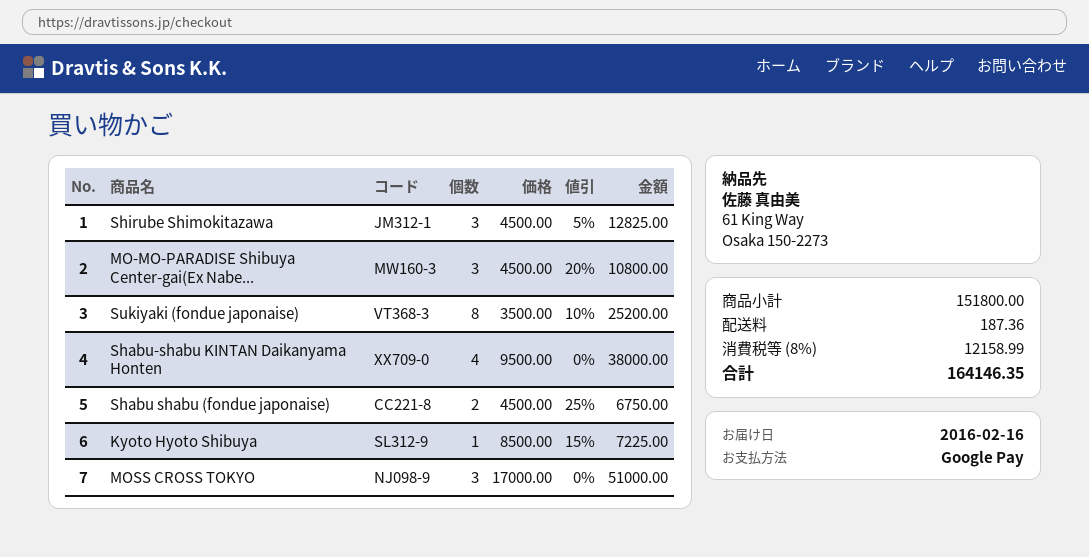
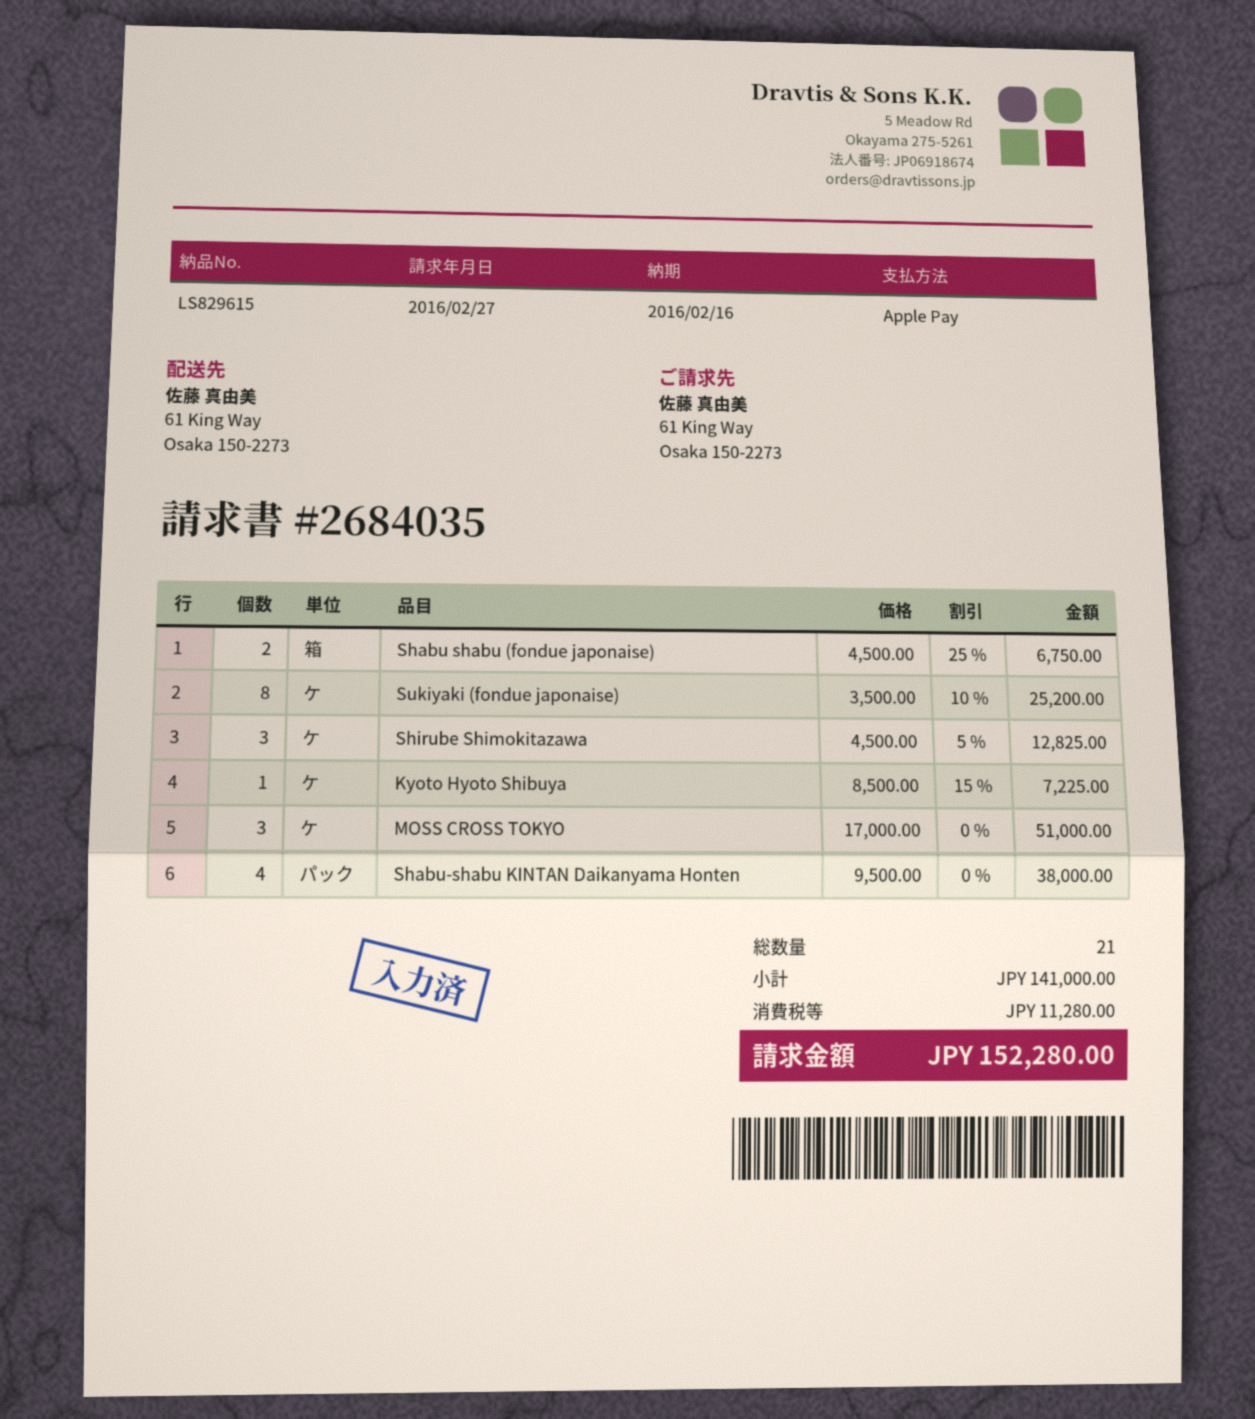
payment method: Google Pay -> Apple Pay
MO-MO-PARADISE Shibuya Center-gai(Ex Nabe...: 3 x 4500.00 - 20% = 10800.00 -> none
subtotal: 151800.00 -> 141000.00
shipping: 187.36 -> none
tax: 12158.99 -> 11280.00
total: 164146.35 -> 152280.00

